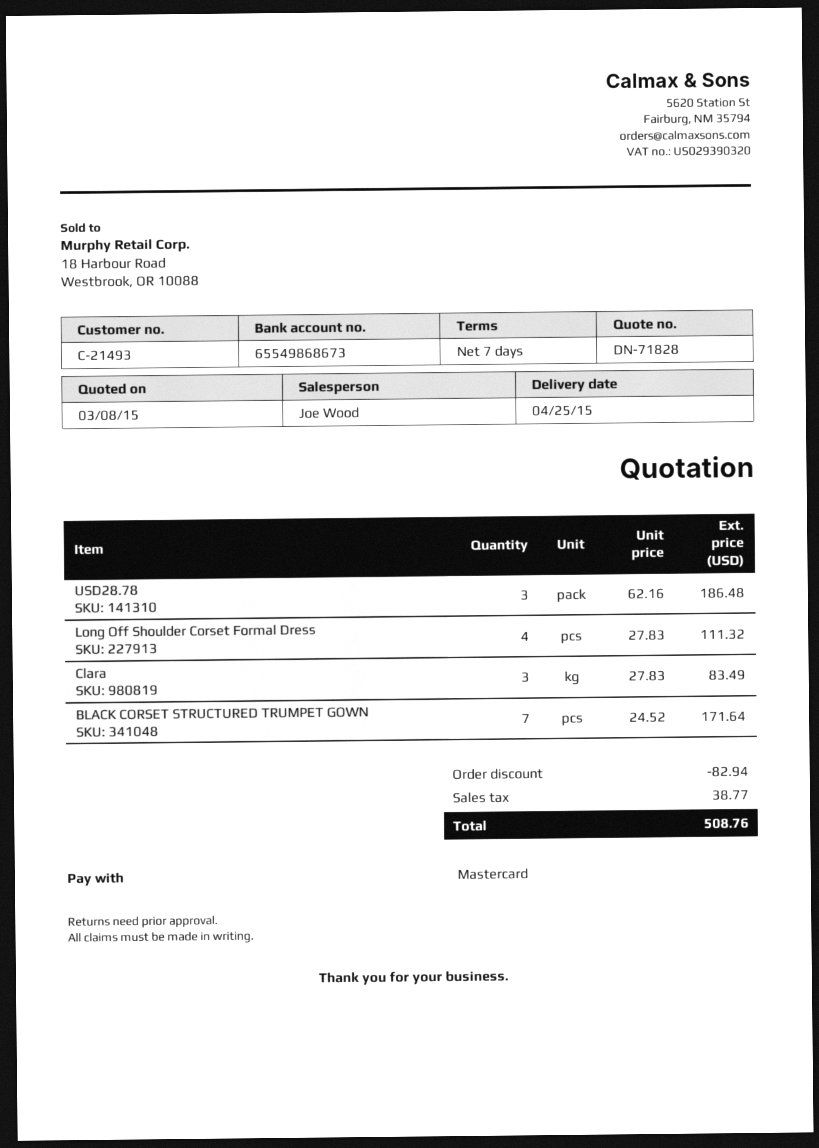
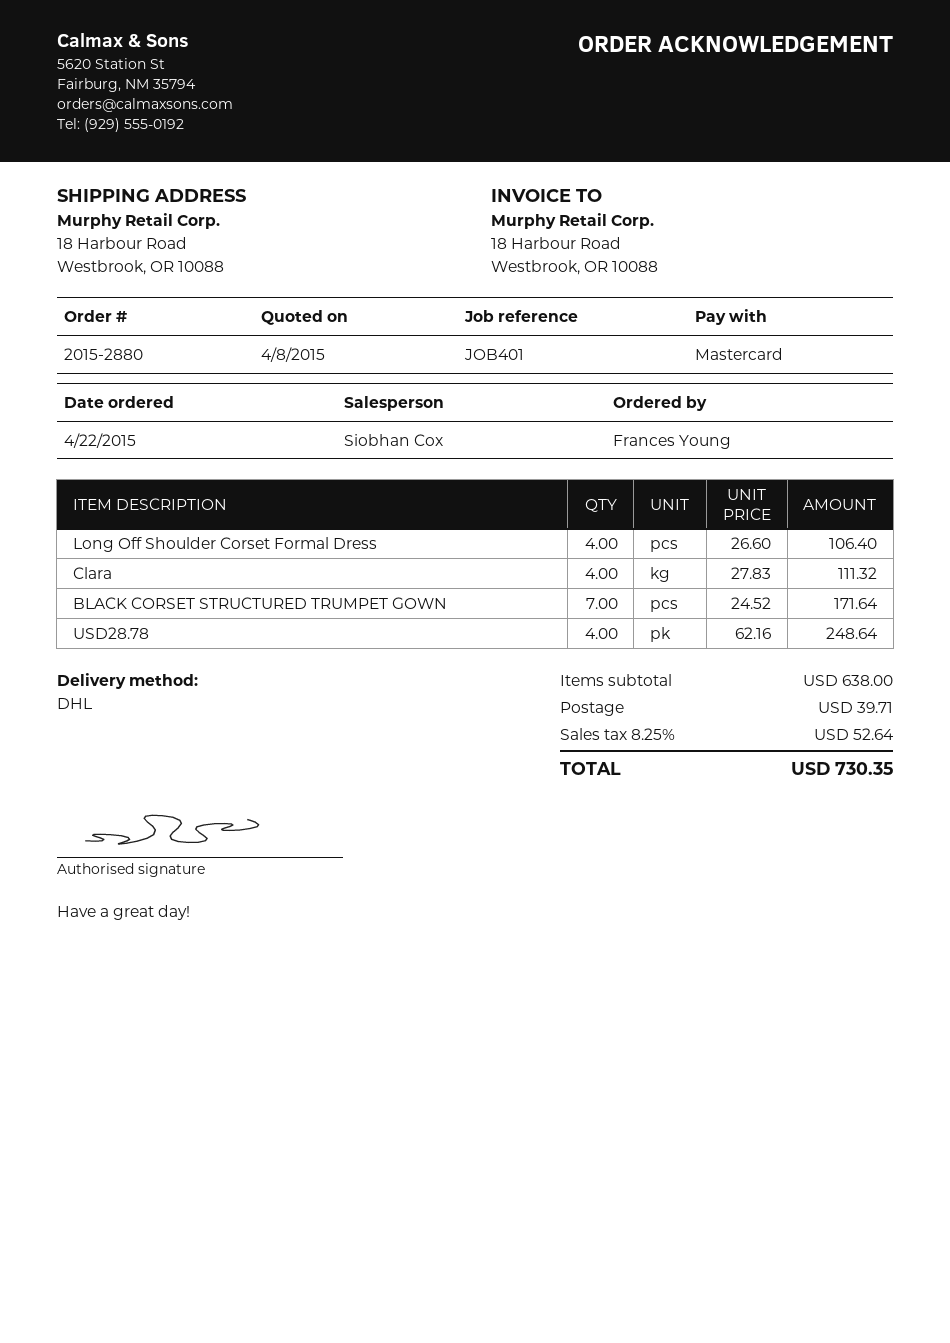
quote date: 2015-03-08 -> 2015-04-08
sales rep: Joe Wood -> Siobhan Cox
USD28.78: 3 x 62.16 = 186.48 -> 4 x 62.16 = 248.64
Long Off Shoulder Corset Formal Dress: 4 x 27.83 = 111.32 -> 4 x 26.60 = 106.40
Clara: 3 x 27.83 = 83.49 -> 4 x 27.83 = 111.32
discount: 82.94 -> none
shipping: none -> 39.71
tax: 38.77 -> 52.64
total: 508.76 -> 730.35

